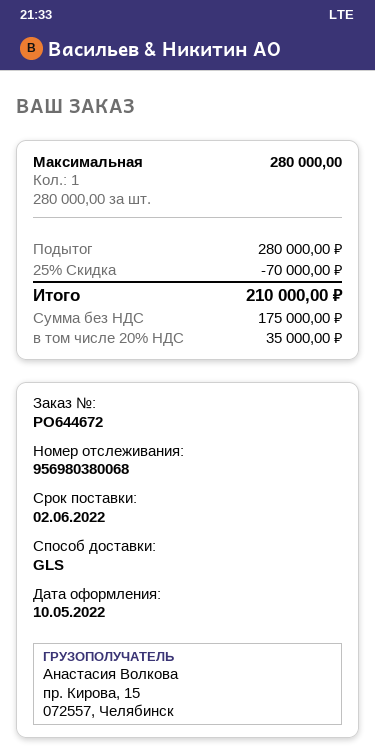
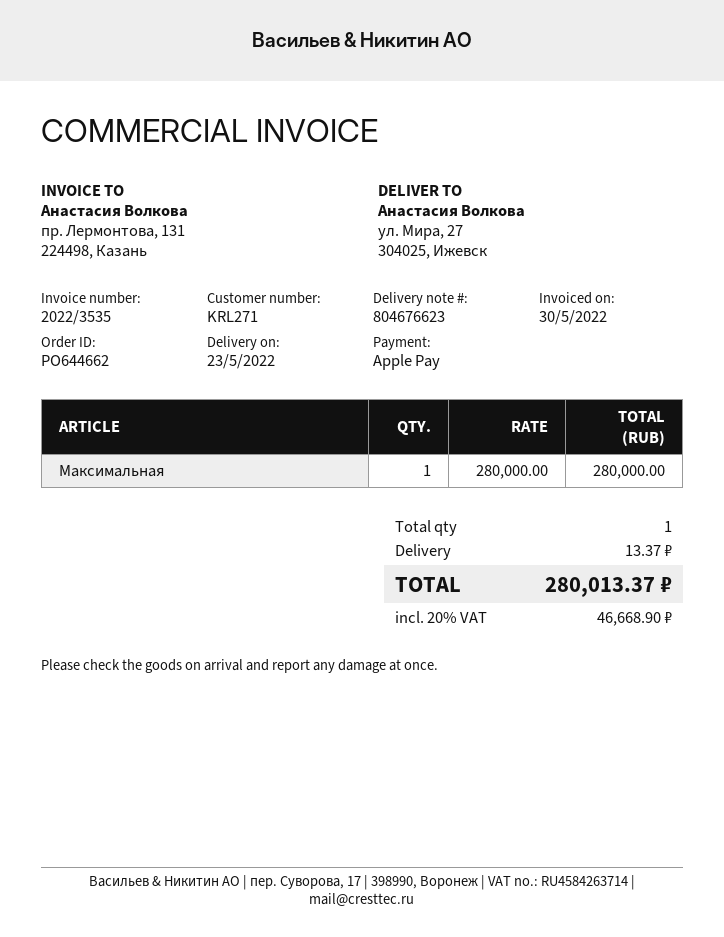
order number: PO644672 -> PO644662
delivery date: 2022-06-02 -> 2022-05-23
ship to: пр. Кирова, 15, 072557, Челябинск -> ул. Мира, 27, 304025, Ижевск
discount: 25% = 70000.00 -> none
shipping: none -> 13.37
tax: 20% = 35000.00 -> 20% = 46668.90
total: 210000.00 -> 280013.37

